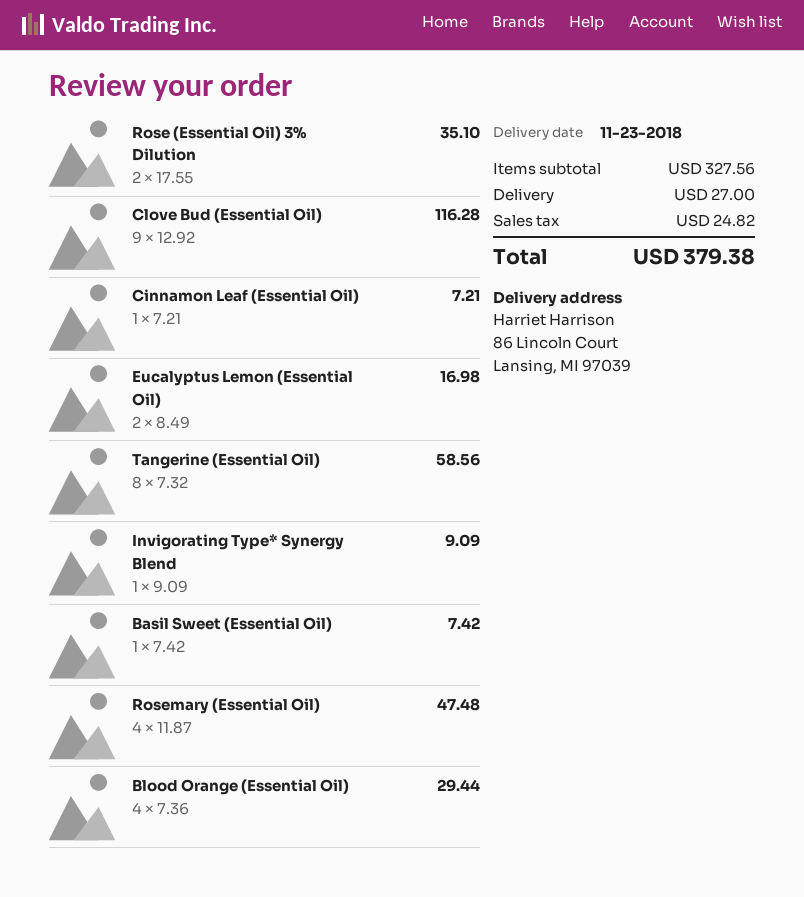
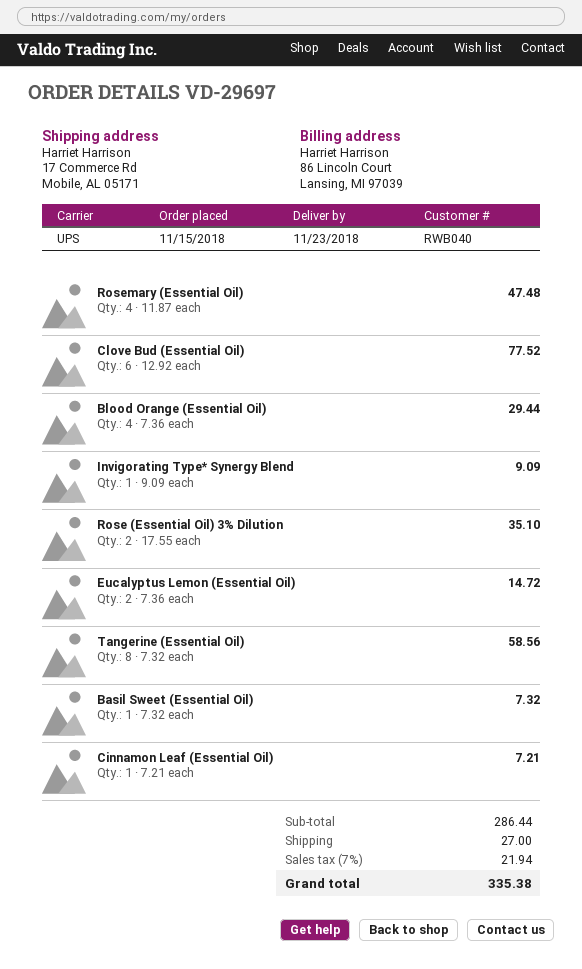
ship to: 86 Lincoln Court, Lansing, MI 97039 -> 17 Commerce Rd, Mobile, AL 05171
Clove Bud (Essential Oil): 9 x 12.92 = 116.28 -> 6 x 12.92 = 77.52
Eucalyptus Lemon (Essential Oil): 2 x 8.49 = 16.98 -> 2 x 7.36 = 14.72
Basil Sweet (Essential Oil): 1 x 7.42 = 7.42 -> 1 x 7.32 = 7.32
subtotal: 327.56 -> 286.44
tax: 24.82 -> 21.94
total: 379.38 -> 335.38

